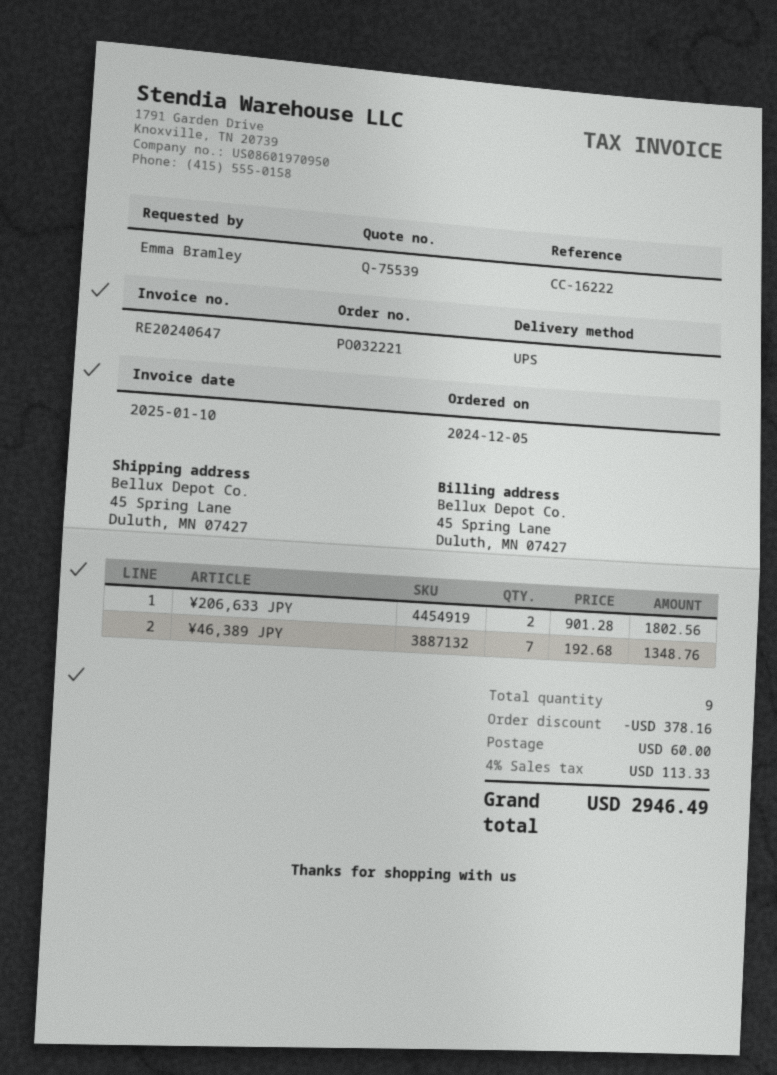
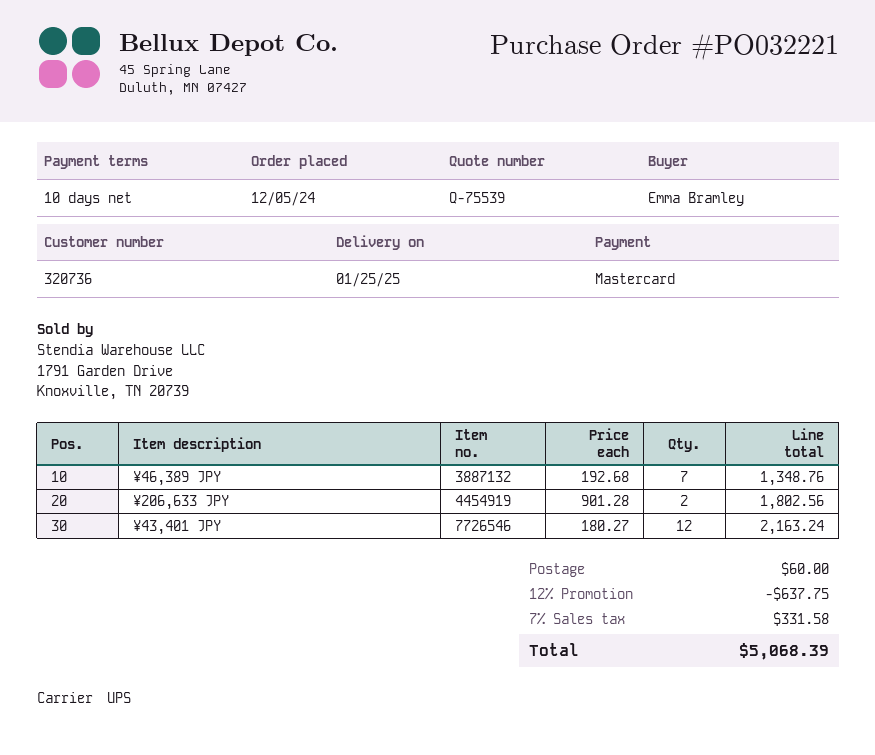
¥43,401 JPY: none -> 12 x 180.27 = 2163.24
discount: 378.16 -> 637.75
tax: 4% = 113.33 -> 7% = 331.58
total: 2946.49 -> 5068.39

